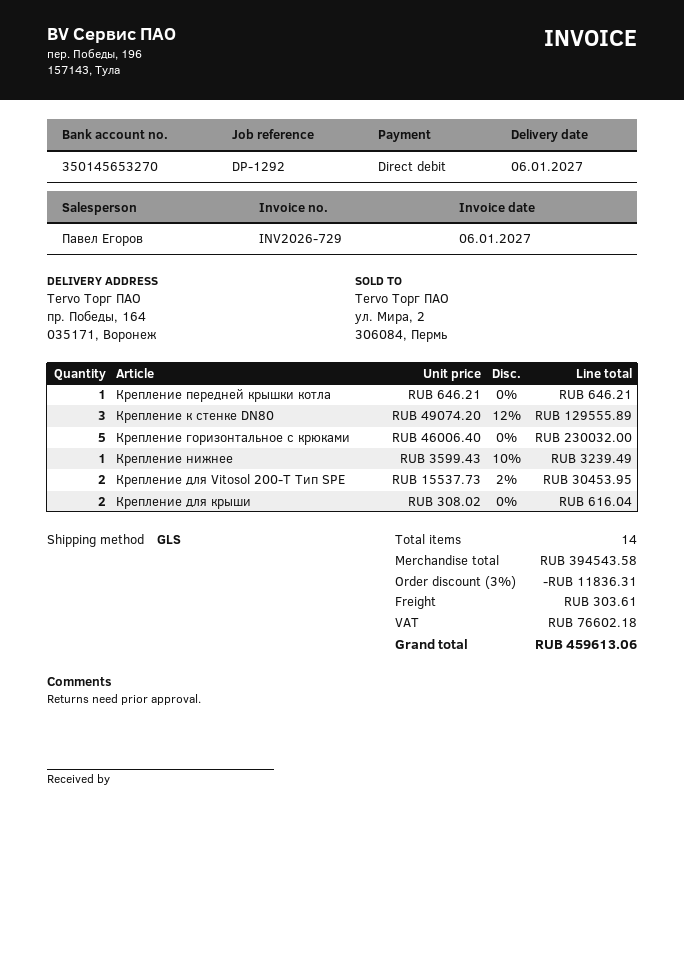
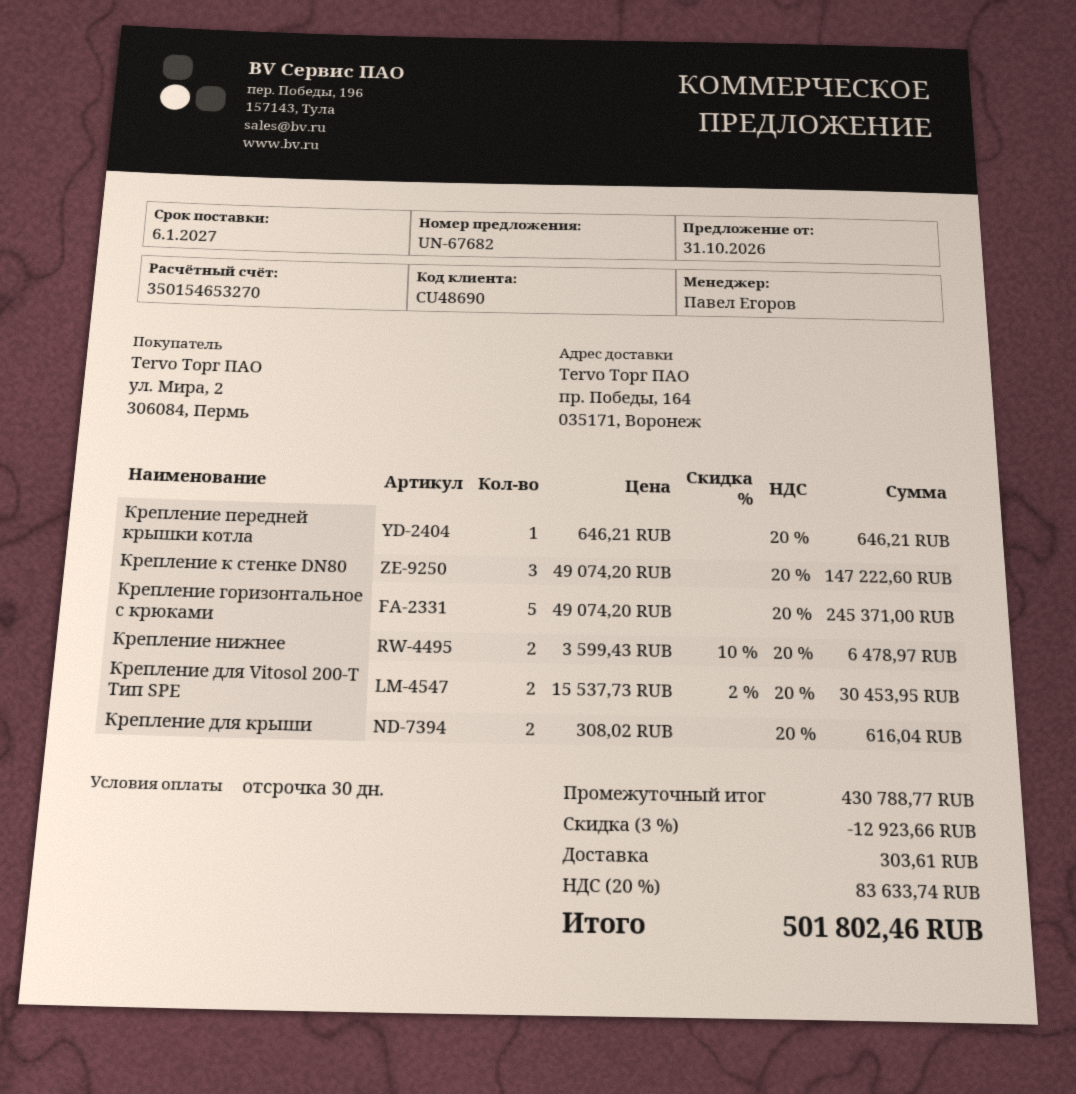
bank account: 350145653270 -> 350154653270
Крепление к стенке DN80: 3 x 49074.20 - 12% = 129555.89 -> 3 x 49074.20 = 147222.60
Крепление горизонтальное с крюками: 5 x 46006.40 = 230032.00 -> 5 x 49074.20 = 245371.00
Крепление нижнее: 1 x 3599.43 - 10% = 3239.49 -> 2 x 3599.43 - 10% = 6478.97
subtotal: 394543.58 -> 430788.77
discount: 3% = 11836.31 -> 3% = 12923.66
tax: 76602.18 -> 83633.74
total: 459613.06 -> 501802.46

